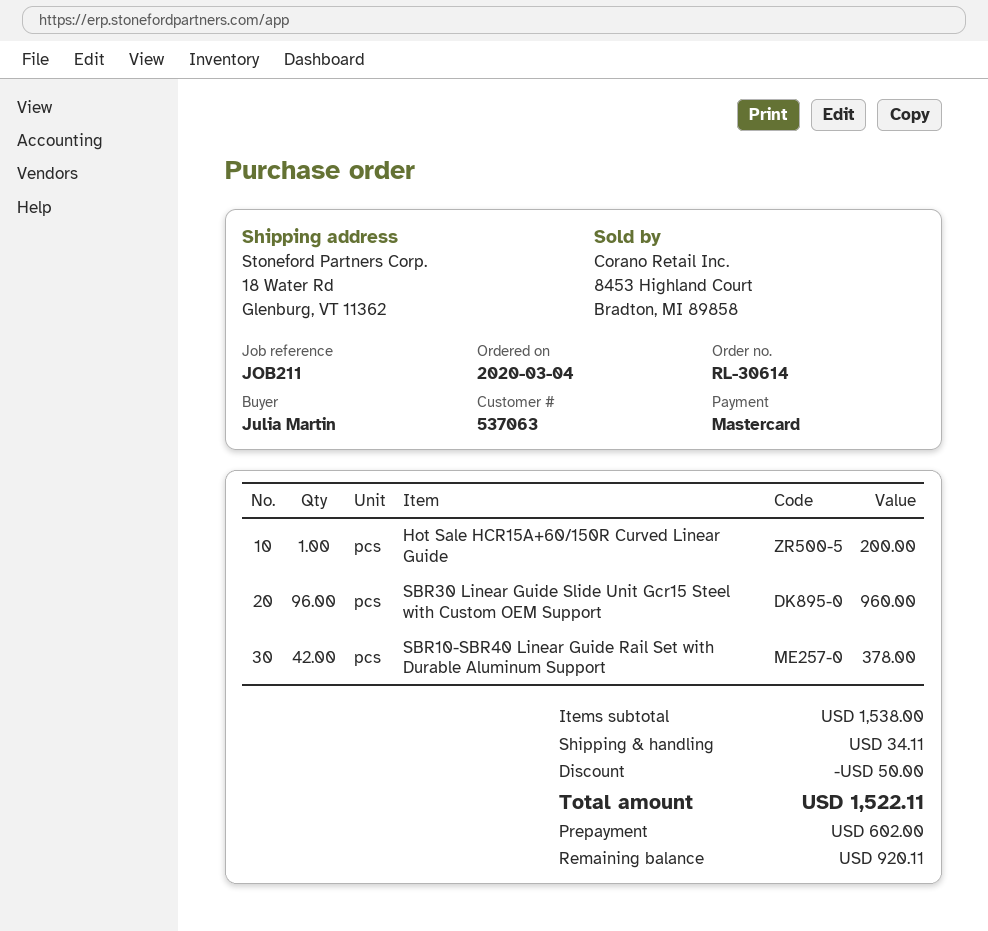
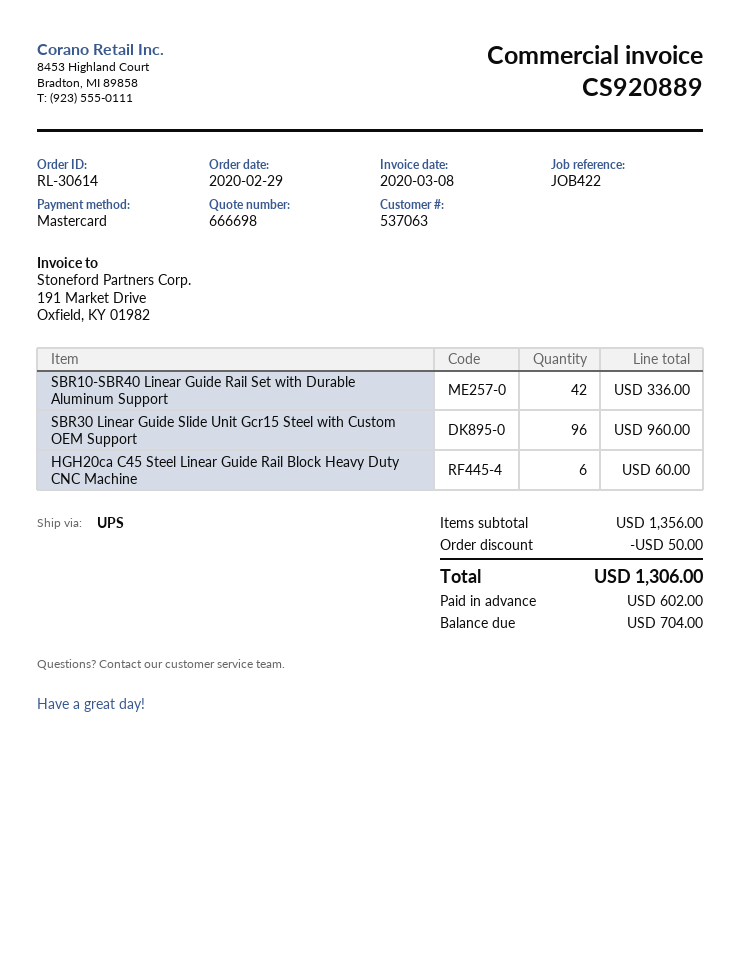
order date: 2020-03-04 -> 2020-02-29
reference: JOB211 -> JOB422
Hot Sale HCR15A+60/150R Curved Linear Guide: 1 for 200.00 -> none
SBR10-SBR40 Linear Guide Rail Set with Durable Aluminum Support: 42 for 378.00 -> 42 for 336.00
HGH20ca C45 Steel Linear Guide Rail Block Heavy Duty CNC Machine: none -> 6 for 60.00
subtotal: 1538.00 -> 1356.00
shipping: 34.11 -> none
total: 1522.11 -> 1306.00
balance: 920.11 -> 704.00

